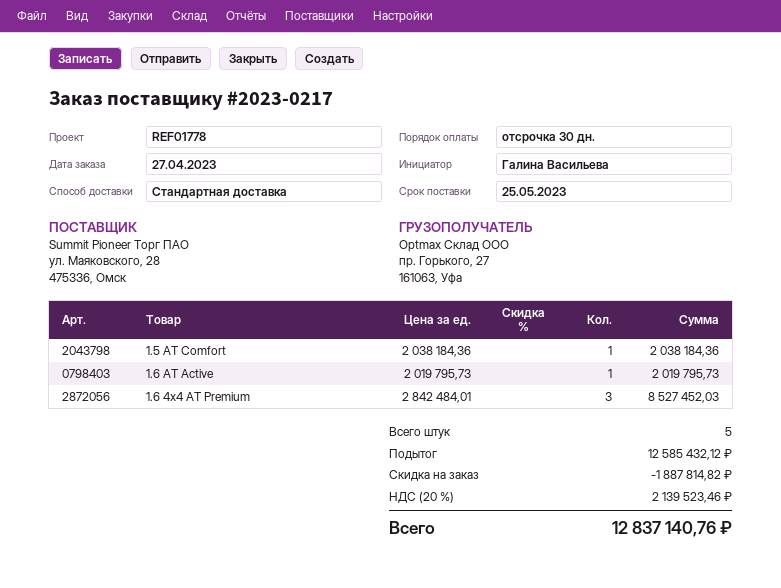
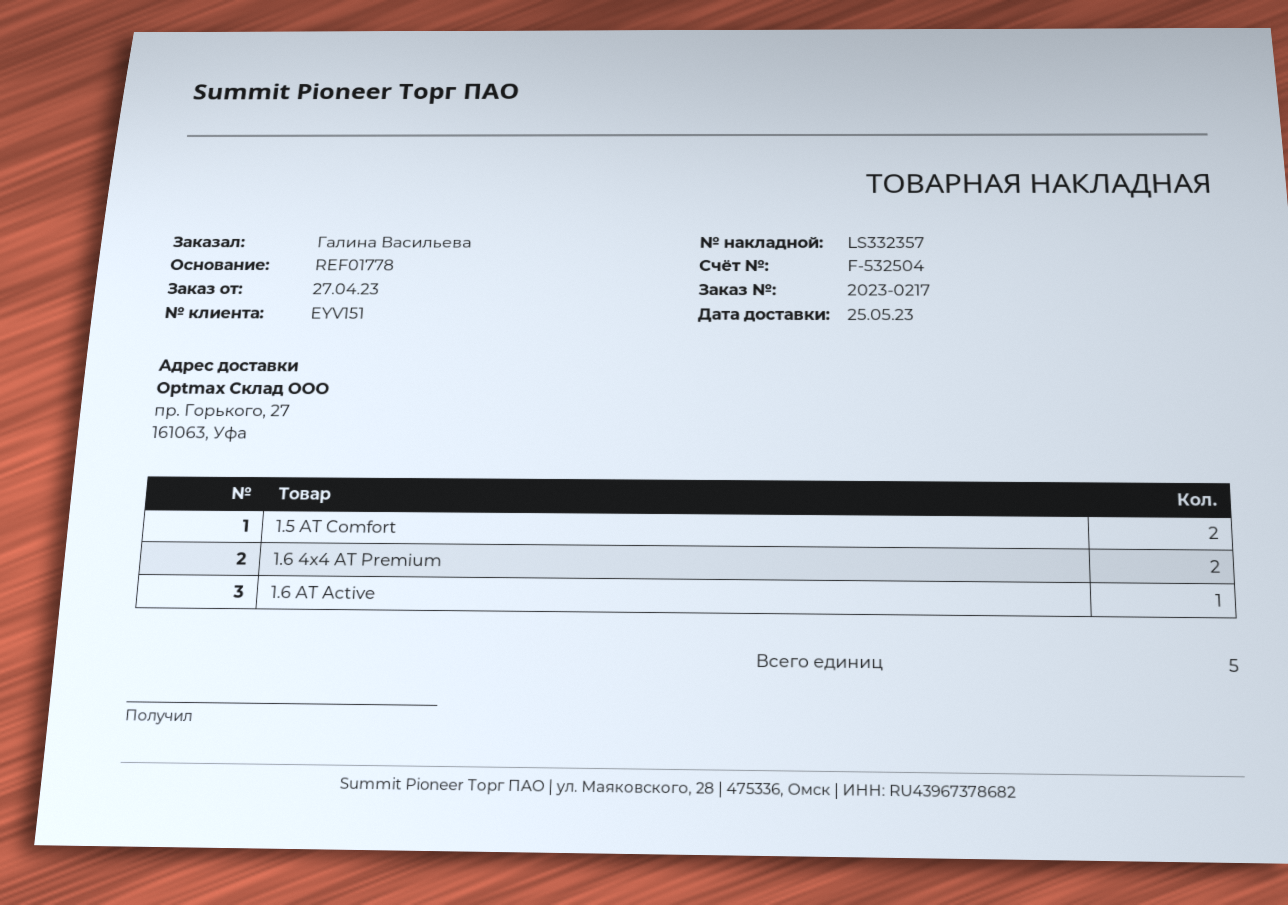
1.5 AT Comfort: 1 -> 2
1.6 4x4 AT Premium: 3 -> 2

